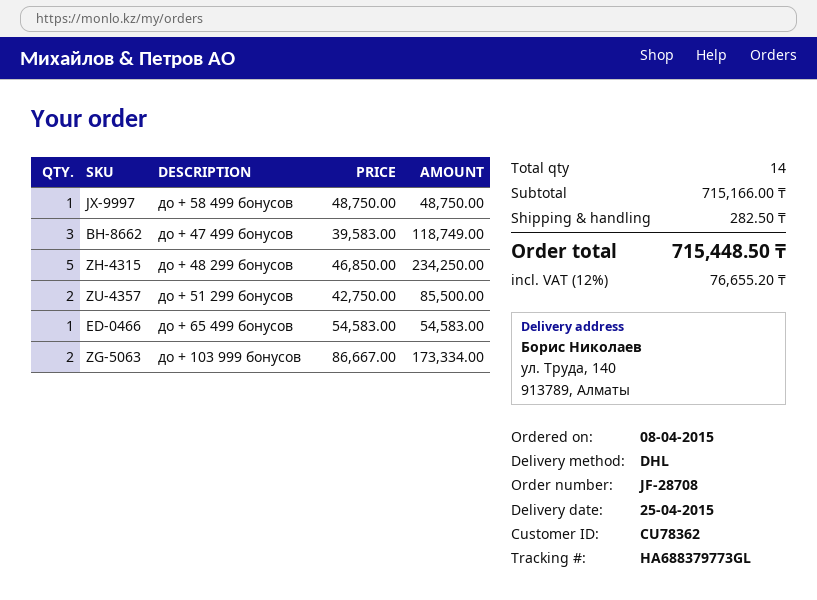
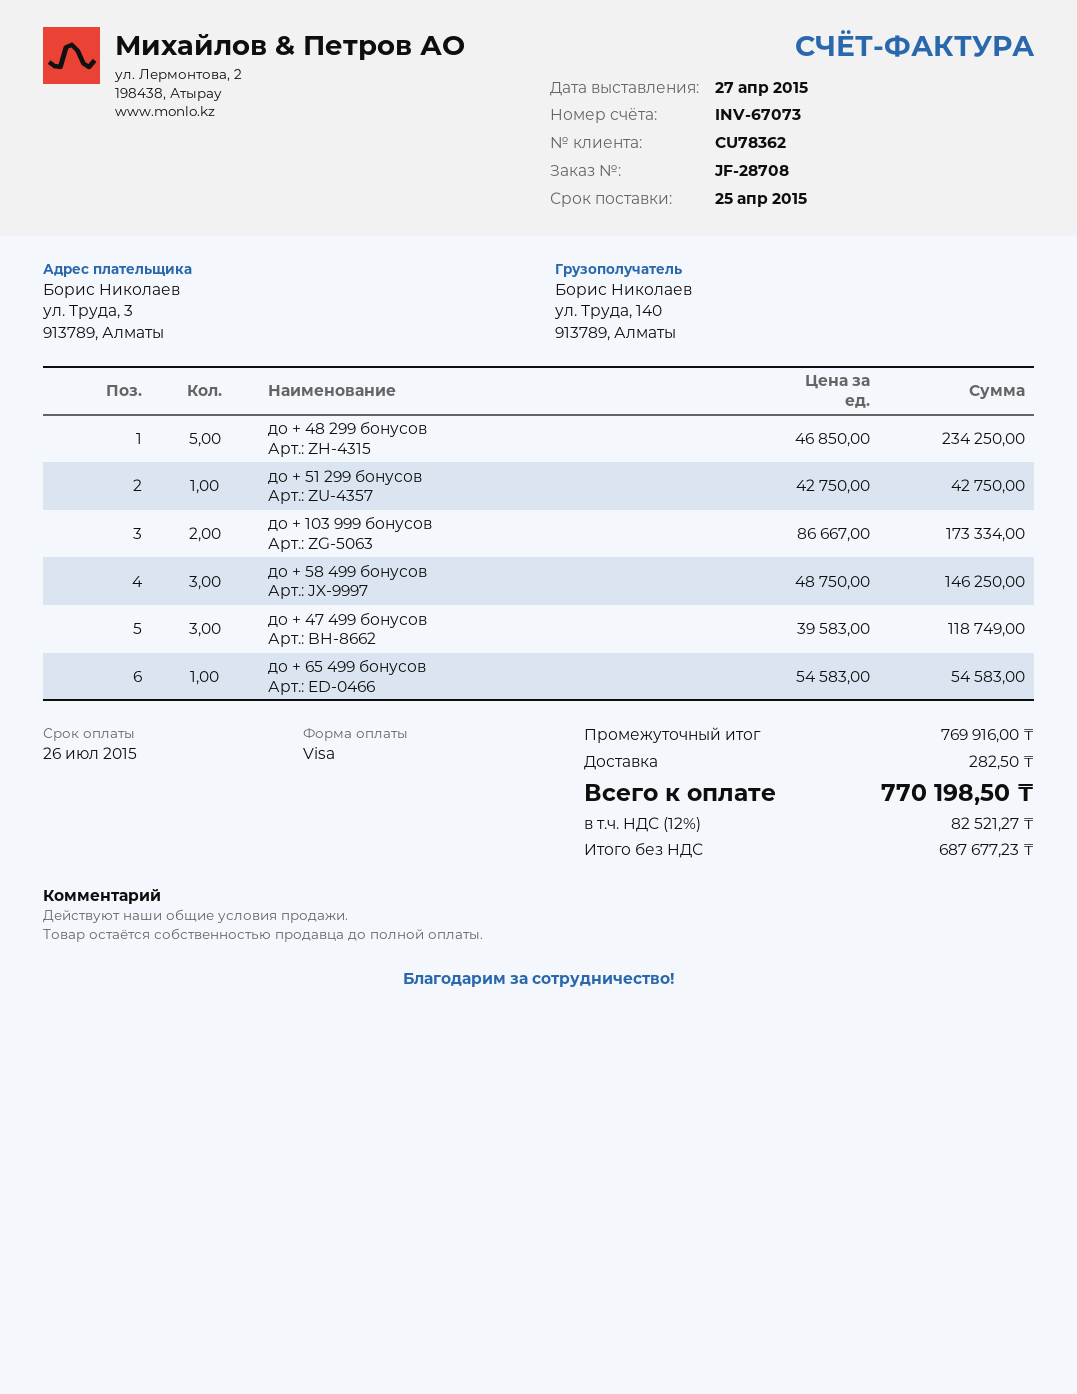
до + 58 499 бонусов: 1 x 48750.00 = 48750.00 -> 3 x 48750.00 = 146250.00
до + 51 299 бонусов: 2 x 42750.00 = 85500.00 -> 1 x 42750.00 = 42750.00
subtotal: 715166.00 -> 769916.00
tax: 12% = 76655.20 -> 12% = 82521.27
total: 715448.50 -> 770198.50

